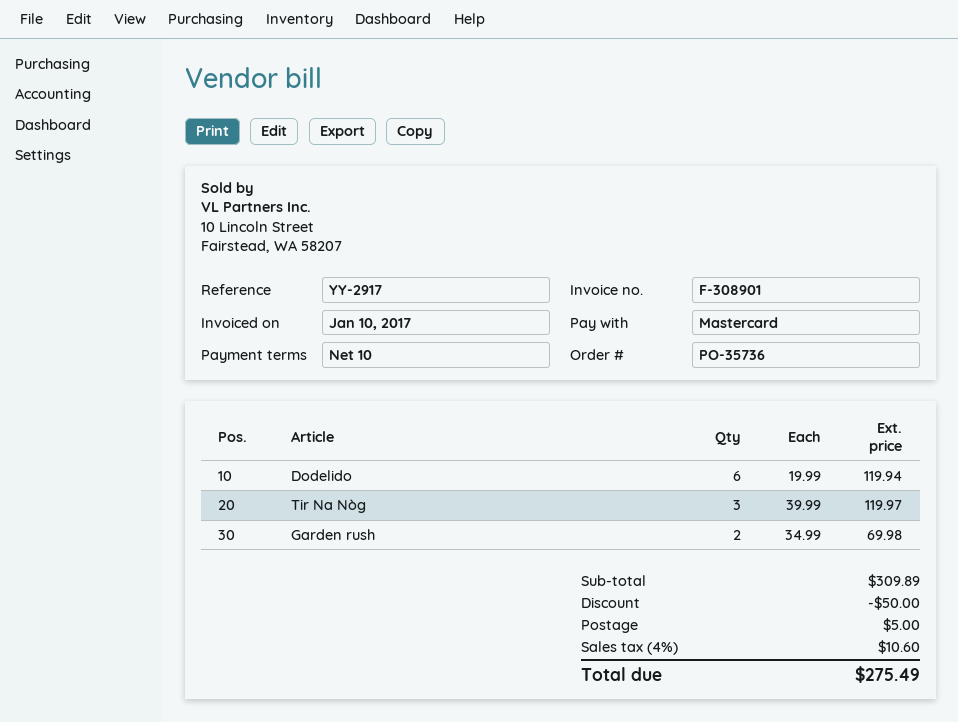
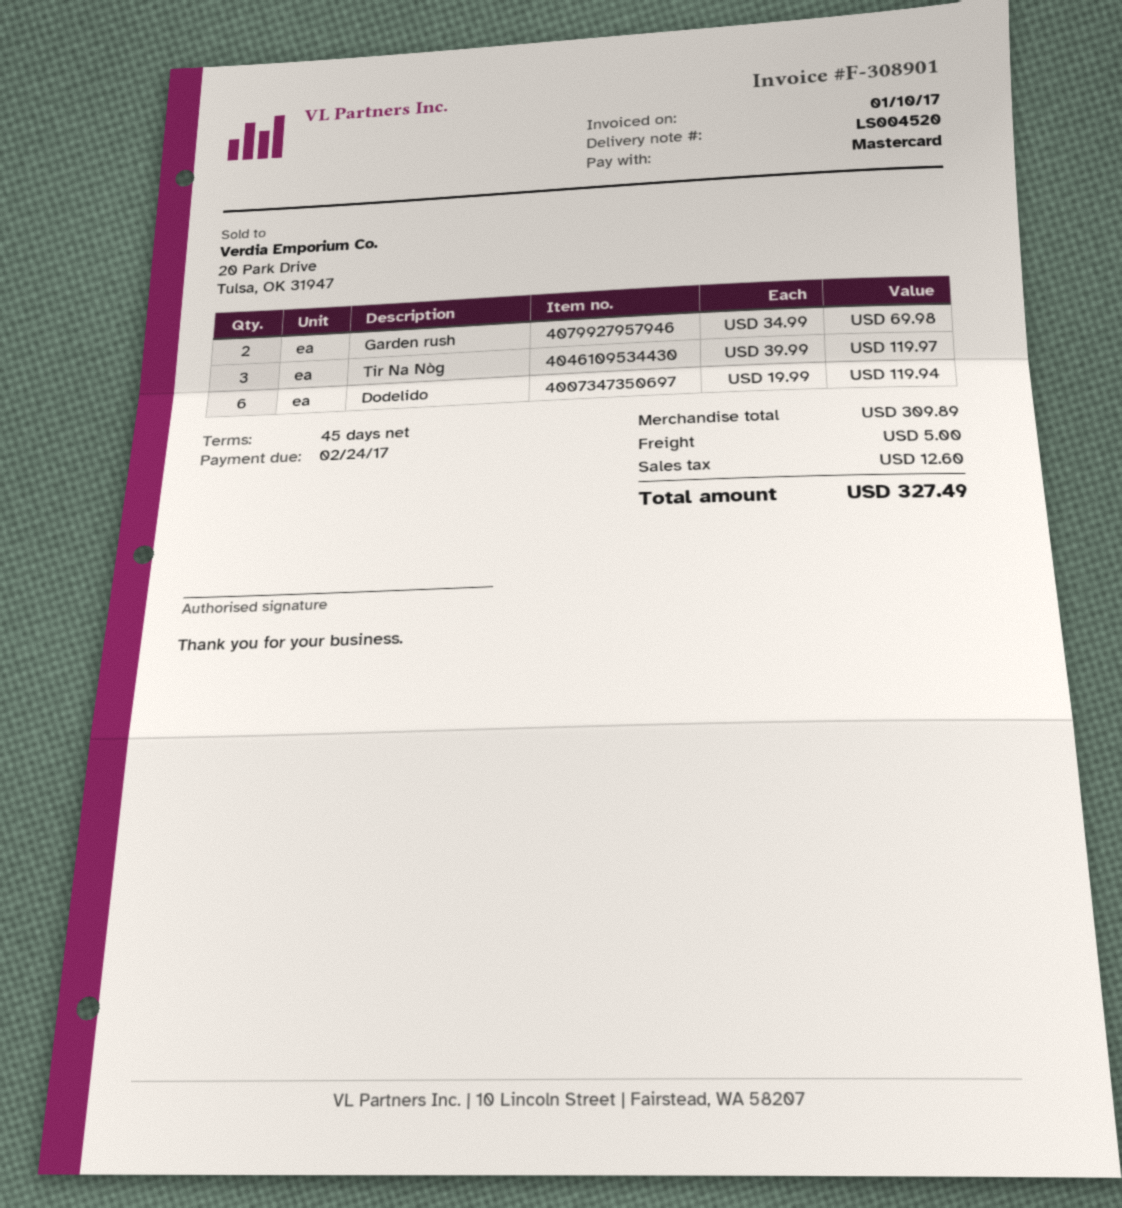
payment terms: 10 days -> 45 days
discount: 50.00 -> none
tax: 10.60 -> 12.60
total: 275.49 -> 327.49

